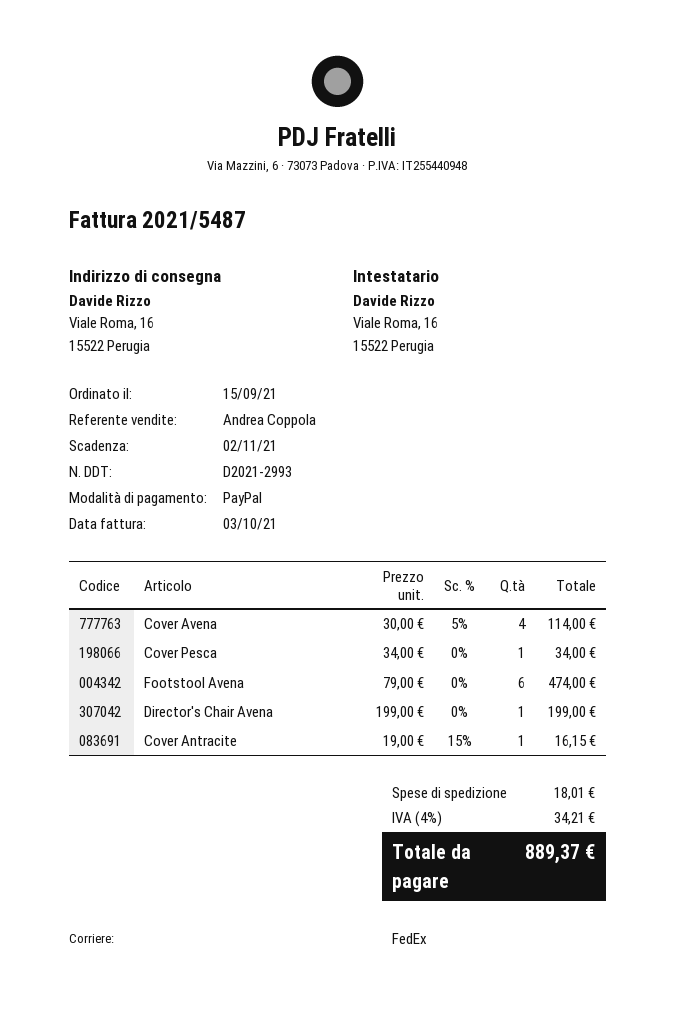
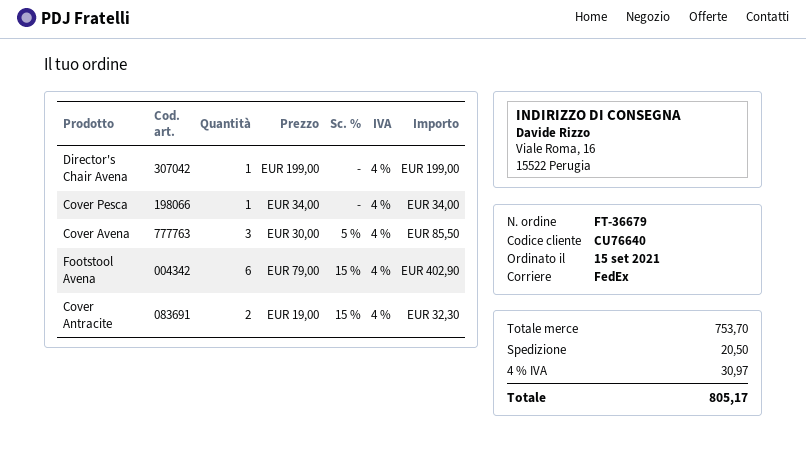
Cover Avena: 4 x 30.00 - 5% = 114.00 -> 3 x 30.00 - 5% = 85.50
Footstool Avena: 6 x 79.00 = 474.00 -> 6 x 79.00 - 15% = 402.90
Cover Antracite: 1 x 19.00 - 15% = 16.15 -> 2 x 19.00 - 15% = 32.30
shipping: 18.01 -> 20.50
tax: 4% = 34.21 -> 4% = 30.97
total: 889.37 -> 805.17

